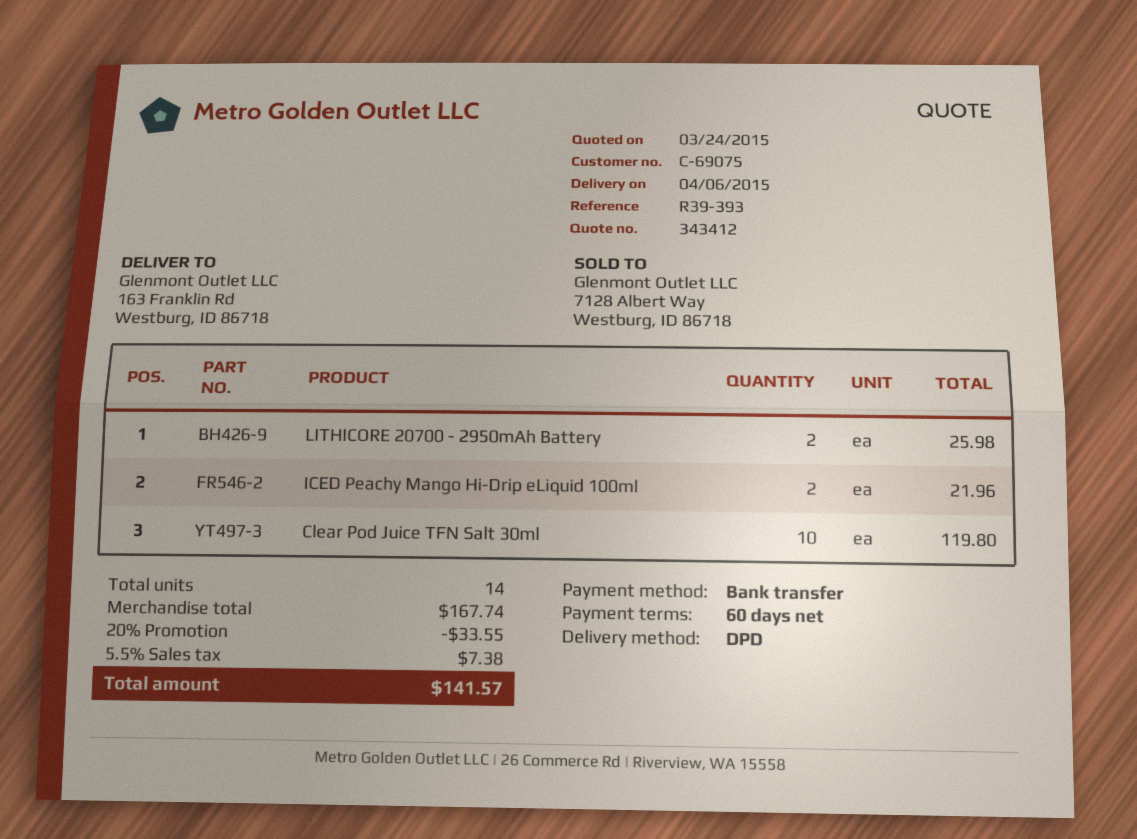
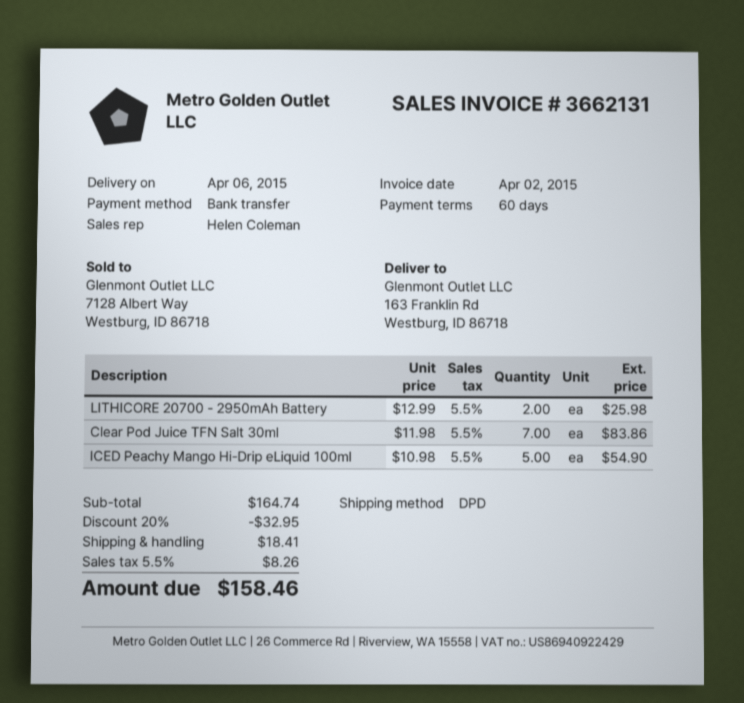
ICED Peachy Mango Hi-Drip eLiquid 100ml: 2 for 21.96 -> 5 for 54.90
Clear Pod Juice TFN Salt 30ml: 10 for 119.80 -> 7 for 83.86
subtotal: 167.74 -> 164.74
discount: 20% = 33.55 -> 20% = 32.95
shipping: none -> 18.41
tax: 5.5% = 7.38 -> 5.5% = 8.26
total: 141.57 -> 158.46

